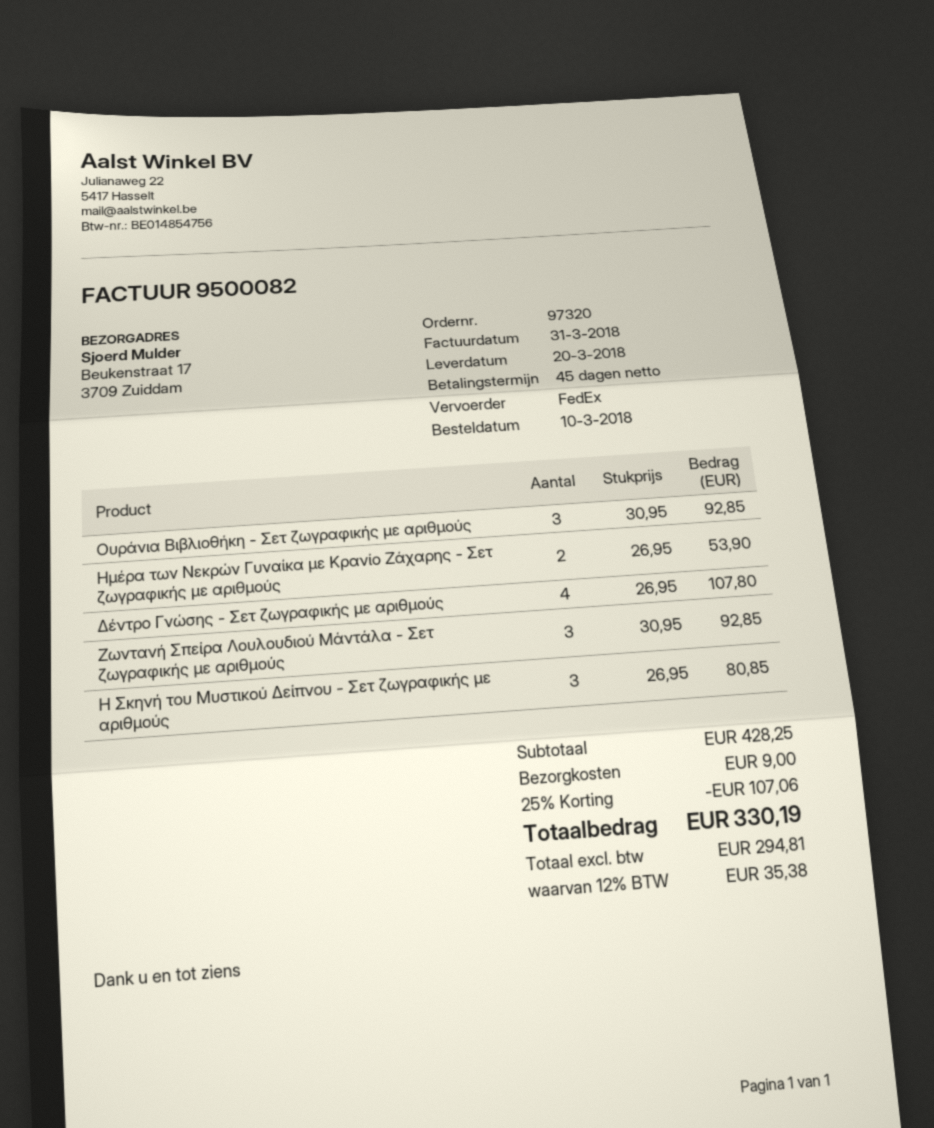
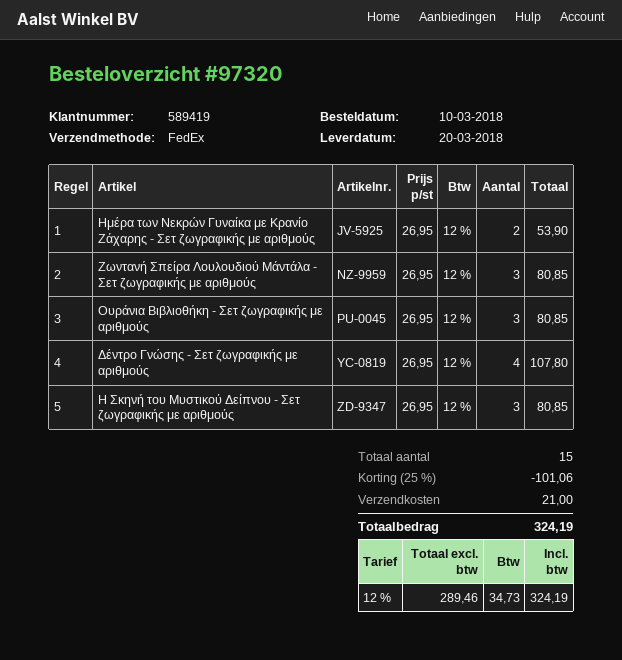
Ουράνια Βιβλιοθήκη - Σετ ζωγραφικής με αριθμούς: 3 x 30.95 = 92.85 -> 3 x 26.95 = 80.85
Ζωντανή Σπείρα Λουλουδιού Μάντάλα - Σετ ζωγραφικής με αριθμούς: 3 x 30.95 = 92.85 -> 3 x 26.95 = 80.85
discount: 25% = 107.06 -> 25% = 101.06
shipping: 9.00 -> 21.00
net: 294.81 -> 289.46
tax: 12% = 35.38 -> 12% = 34.73
total: 330.19 -> 324.19

